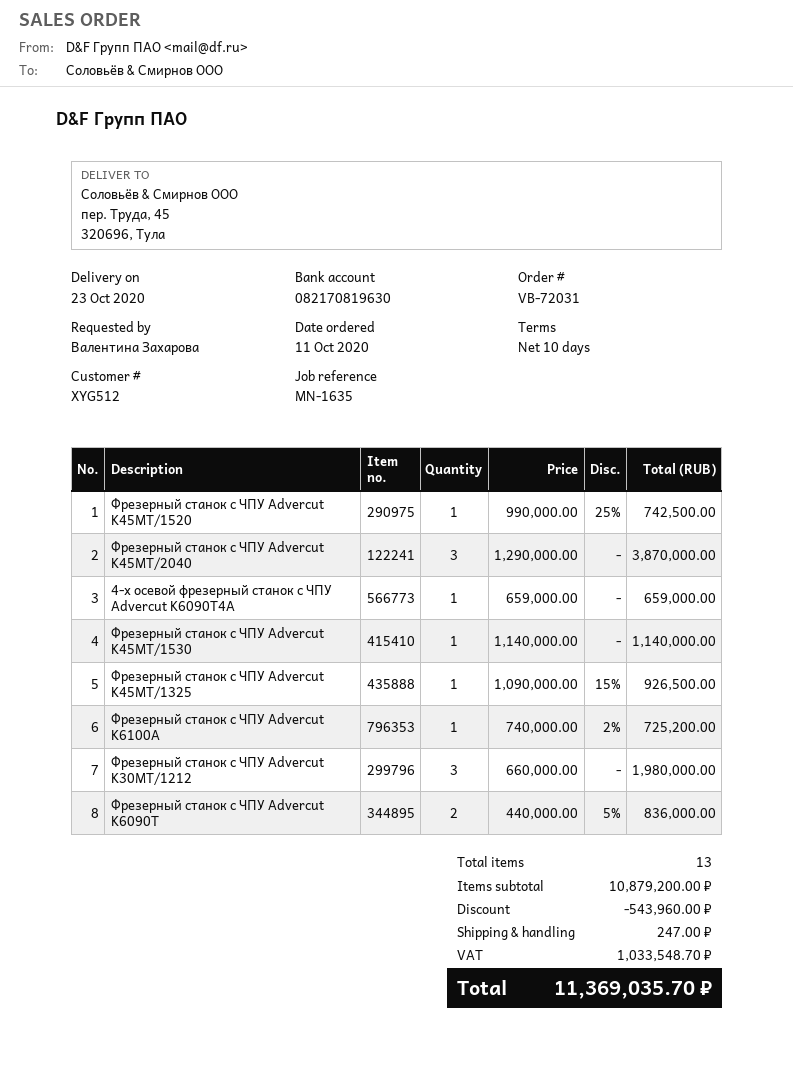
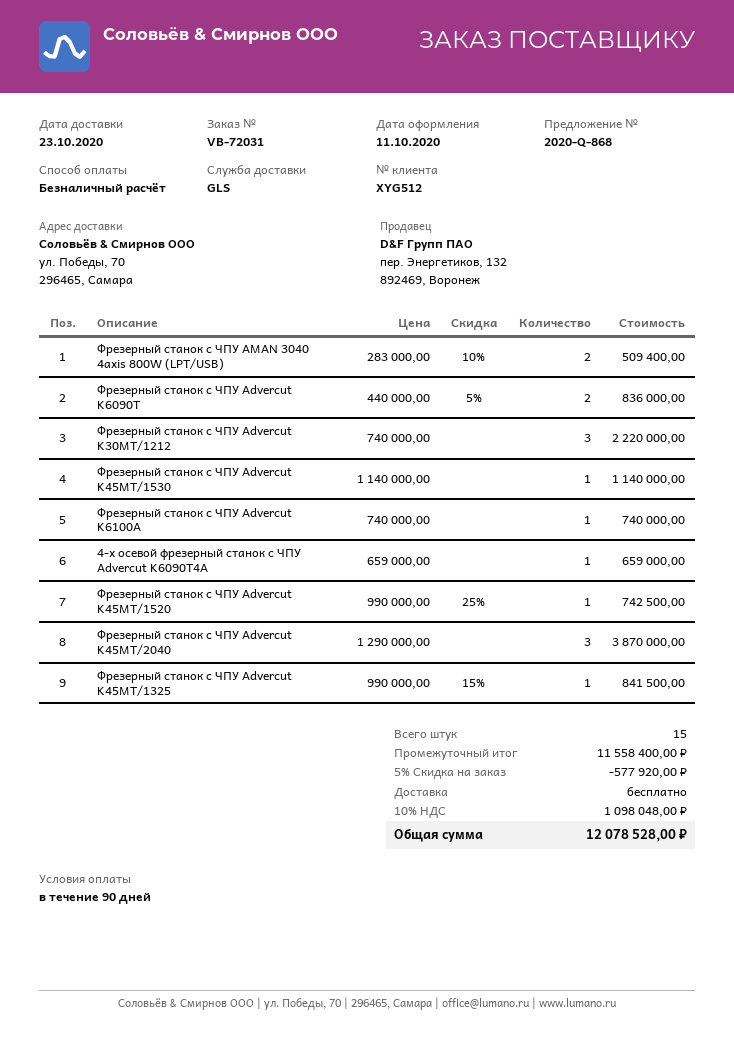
payment terms: 10 days -> 90 days
ship to: пер. Труда, 45, 320696, Тула -> ул. Победы, 70, 296465, Самара
Фрезерный станок с ЧПУ Advercut K45MT/1325: 1 x 1090000.00 - 15% = 926500.00 -> 1 x 990000.00 - 15% = 841500.00
Фрезерный станок с ЧПУ Advercut K6100A: 1 x 740000.00 - 2% = 725200.00 -> 1 x 740000.00 = 740000.00
Фрезерный станок с ЧПУ Advercut K30MT/1212: 3 x 660000.00 = 1980000.00 -> 3 x 740000.00 = 2220000.00
Фрезерный станок с ЧПУ AMAN 3040 4axis 800W (LPT/USB): none -> 2 x 283000.00 - 10% = 509400.00
total quantity: 13 -> 15
subtotal: 10879200.00 -> 11558400.00
discount: 543960.00 -> 577920.00
shipping: 247.00 -> 0.00
tax: 1033548.70 -> 1098048.00
total: 11369035.70 -> 12078528.00

